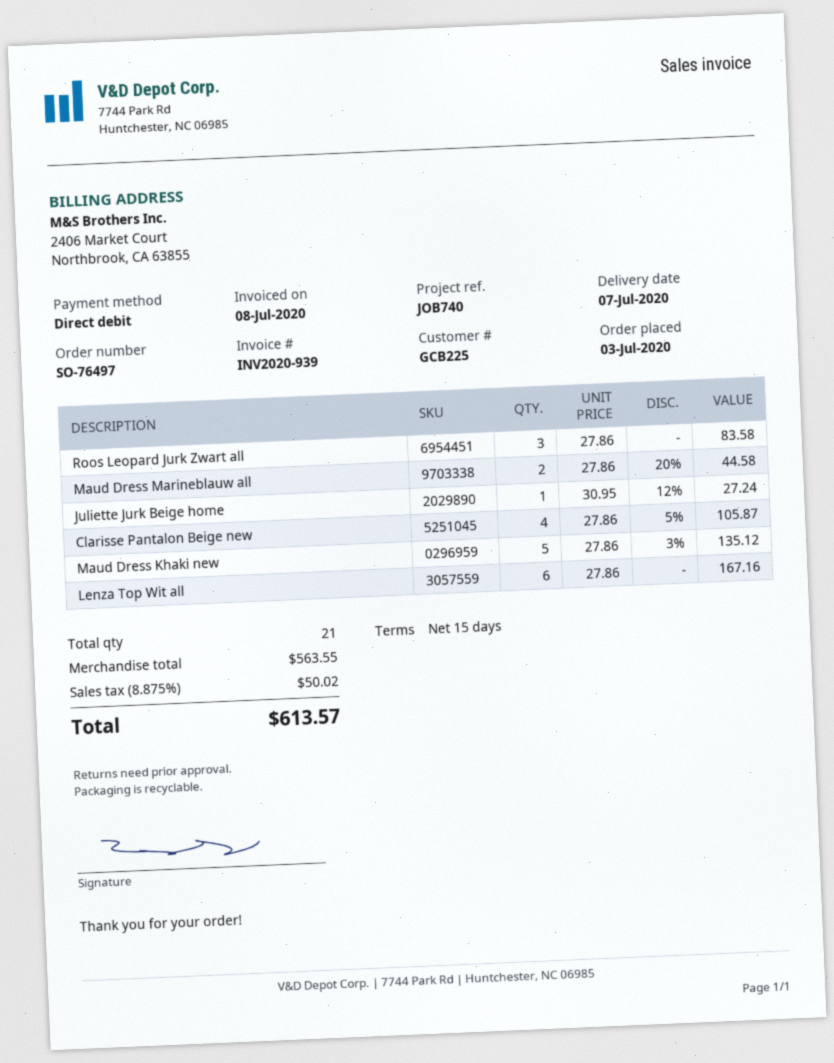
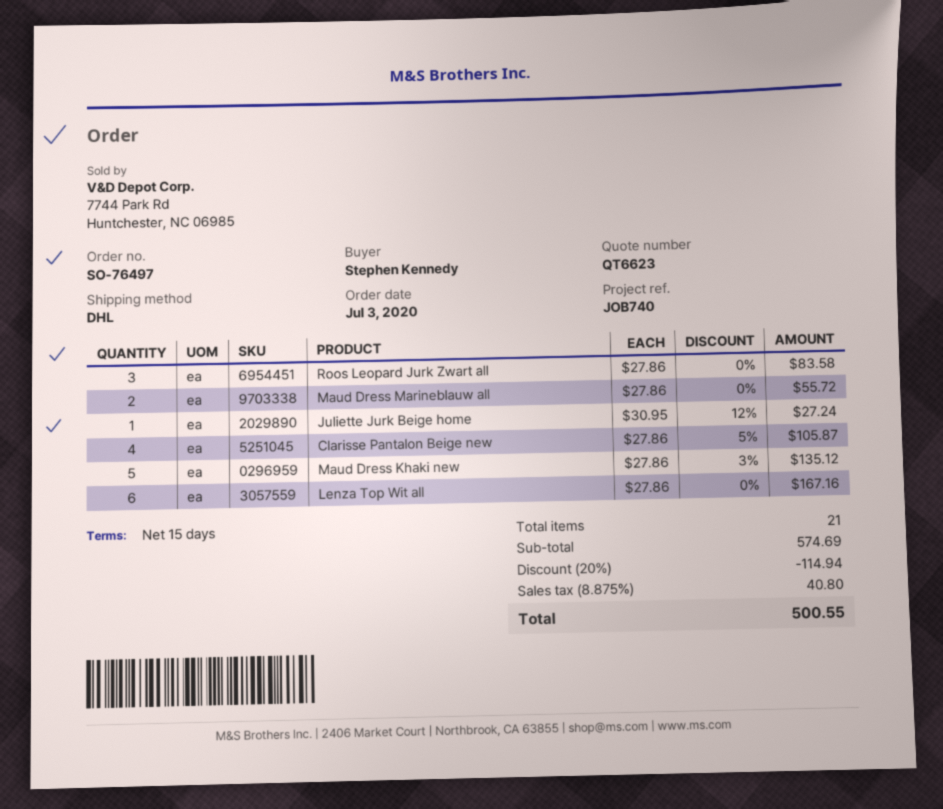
Maud Dress Marineblauw all: 2 x 27.86 - 20% = 44.58 -> 2 x 27.86 = 55.72
subtotal: 563.55 -> 574.69
discount: none -> 20% = 114.94
tax: 8.875% = 50.02 -> 8.875% = 40.80
total: 613.57 -> 500.55

